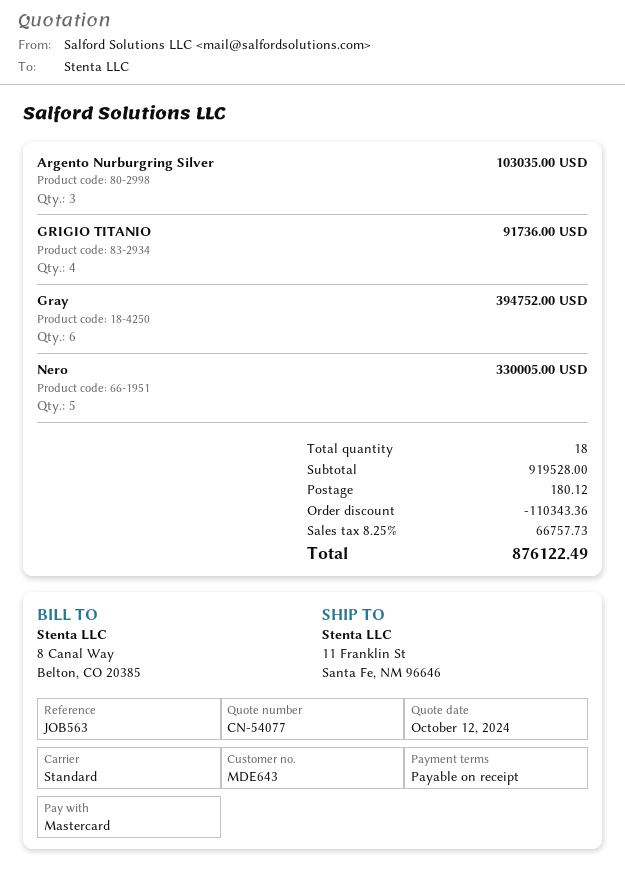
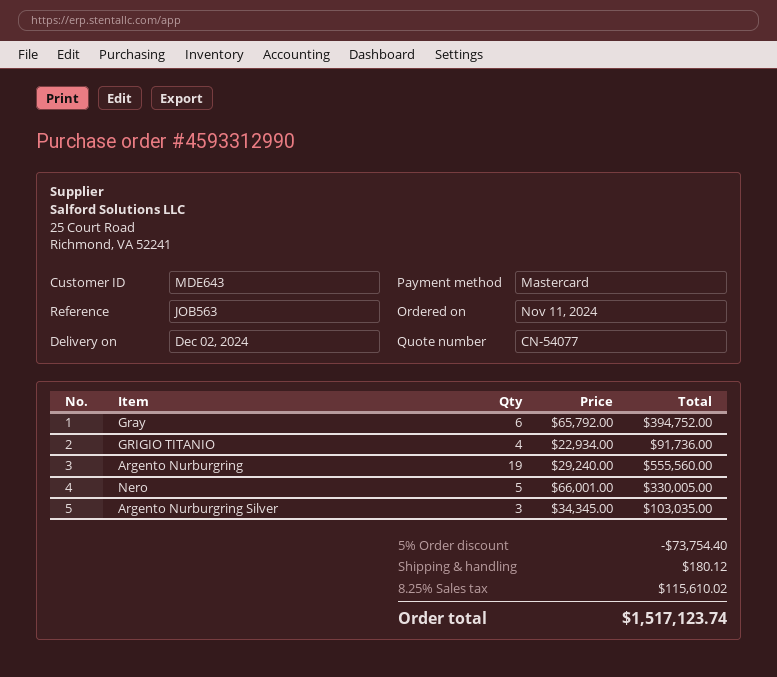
Argento Nurburgring: none -> 19 for 555560.00
discount: 110343.36 -> 73754.40
tax: 8.25% = 66757.73 -> 8.25% = 115610.02
total: 876122.49 -> 1517123.74

